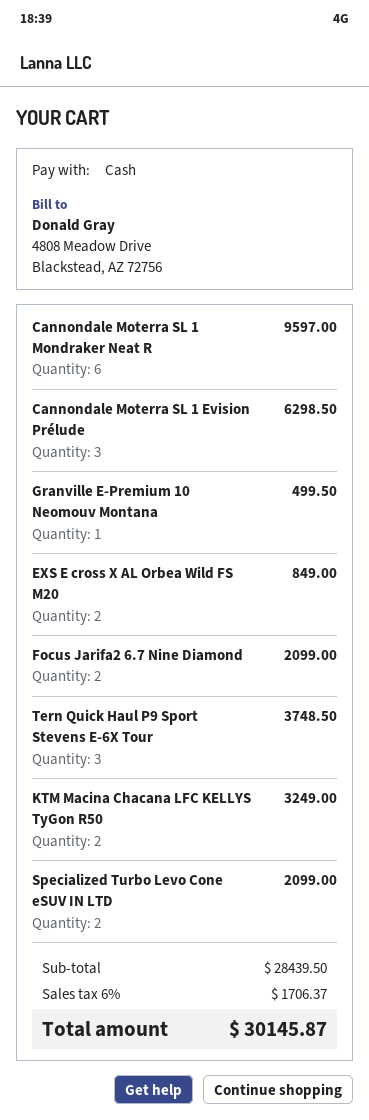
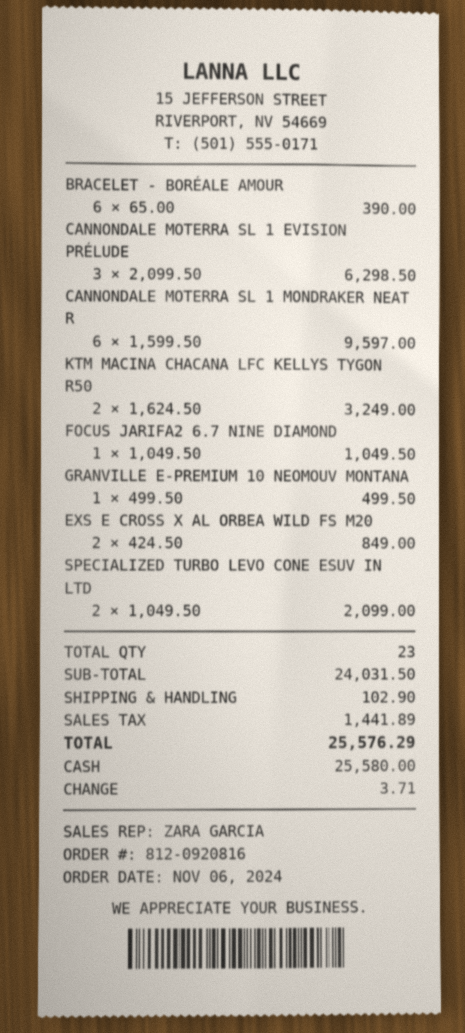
Focus Jarifa2 6.7 Nine Diamond: 2 for 2099.00 -> 1 for 1049.50
Tern Quick Haul P9 Sport Stevens E-6X Tour: 3 for 3748.50 -> none
BRACELET - BORÉALE AMOUR: none -> 6 for 390.00
subtotal: 28439.50 -> 24031.50
shipping: none -> 102.90
tax: 1706.37 -> 1441.89
total: 30145.87 -> 25576.29

